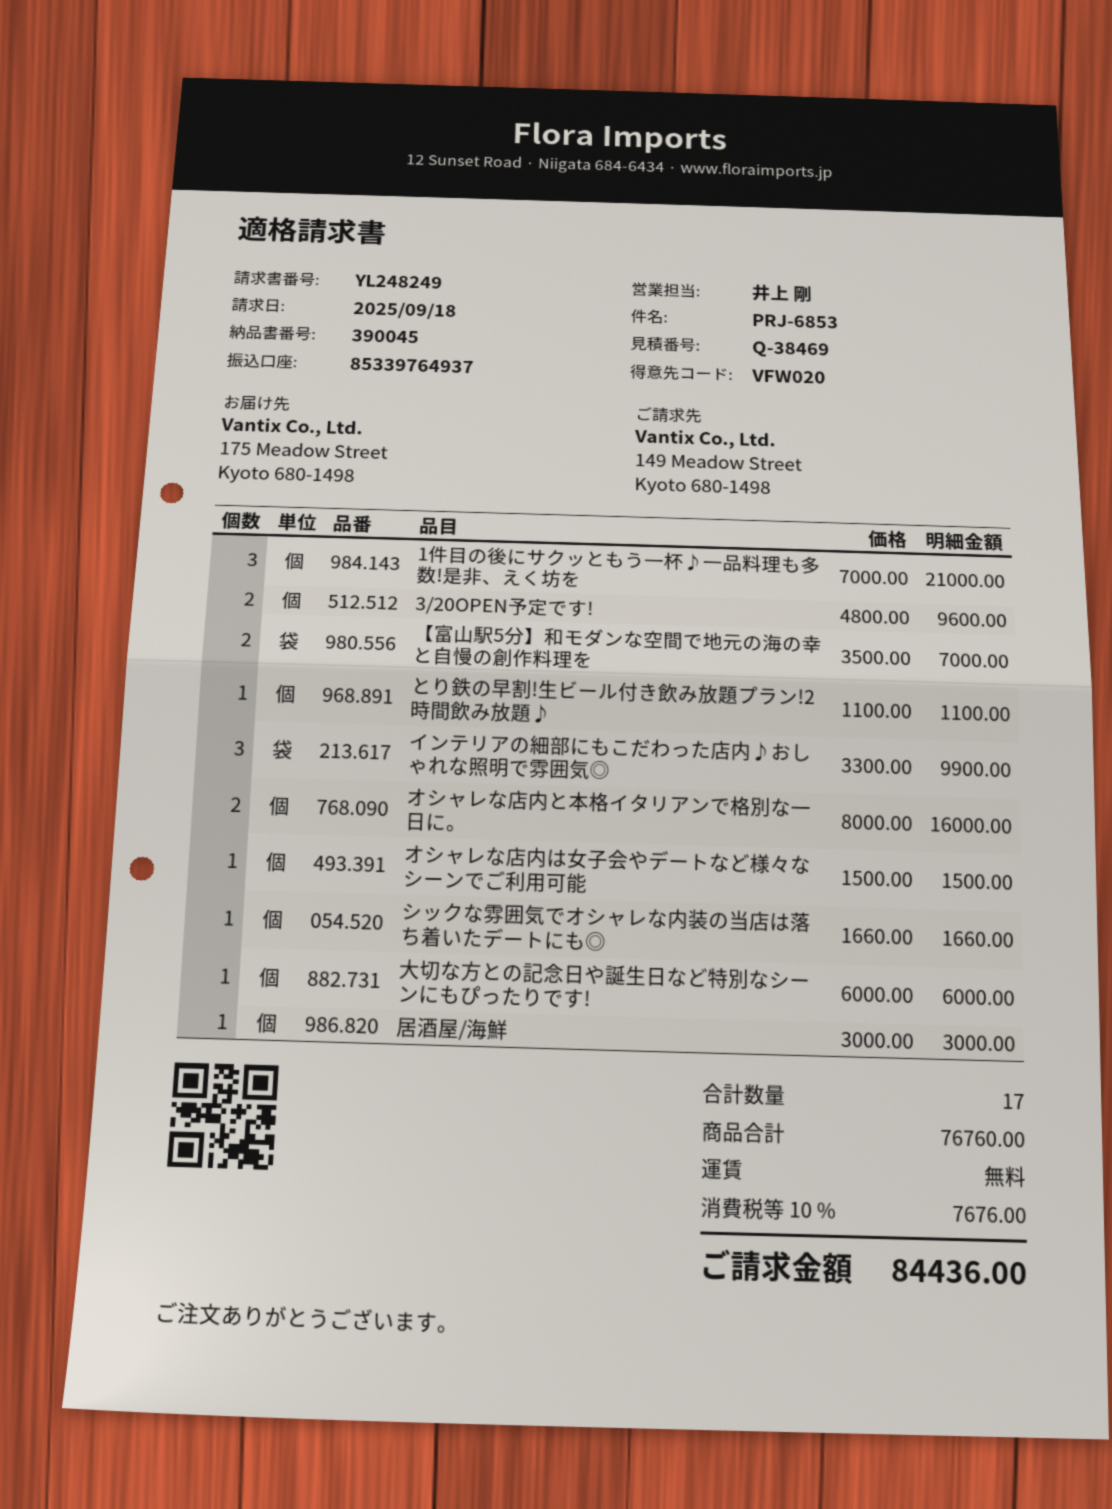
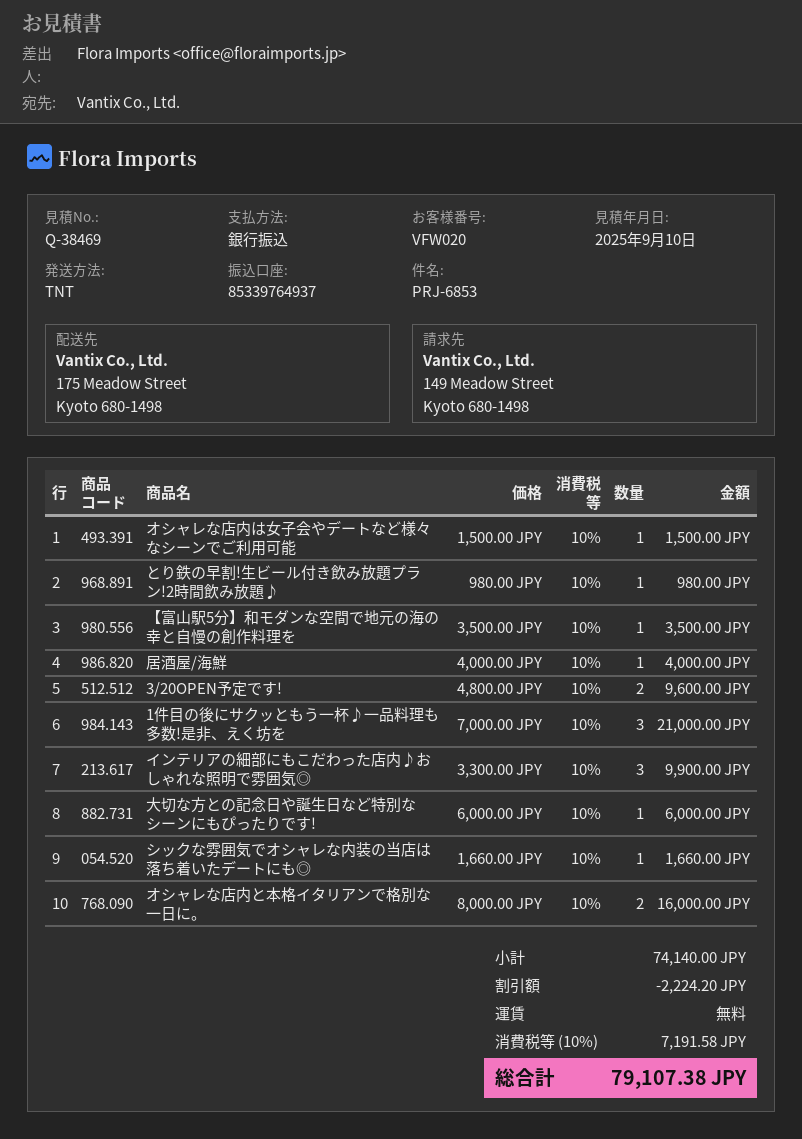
【富山駅5分】和モダンな空間で地元の海の幸と自慢の創作料理を: 2 x 3500.00 = 7000.00 -> 1 x 3500.00 = 3500.00
とり鉄の早割!生ビール付き飲み放題プラン!2時間飲み放題♪: 1 x 1100.00 = 1100.00 -> 1 x 980.00 = 980.00
居酒屋/海鮮: 1 x 3000.00 = 3000.00 -> 1 x 4000.00 = 4000.00
subtotal: 76760.00 -> 74140.00
discount: none -> 2224.20
tax: 10% = 7676.00 -> 10% = 7191.58
total: 84436.00 -> 79107.38

